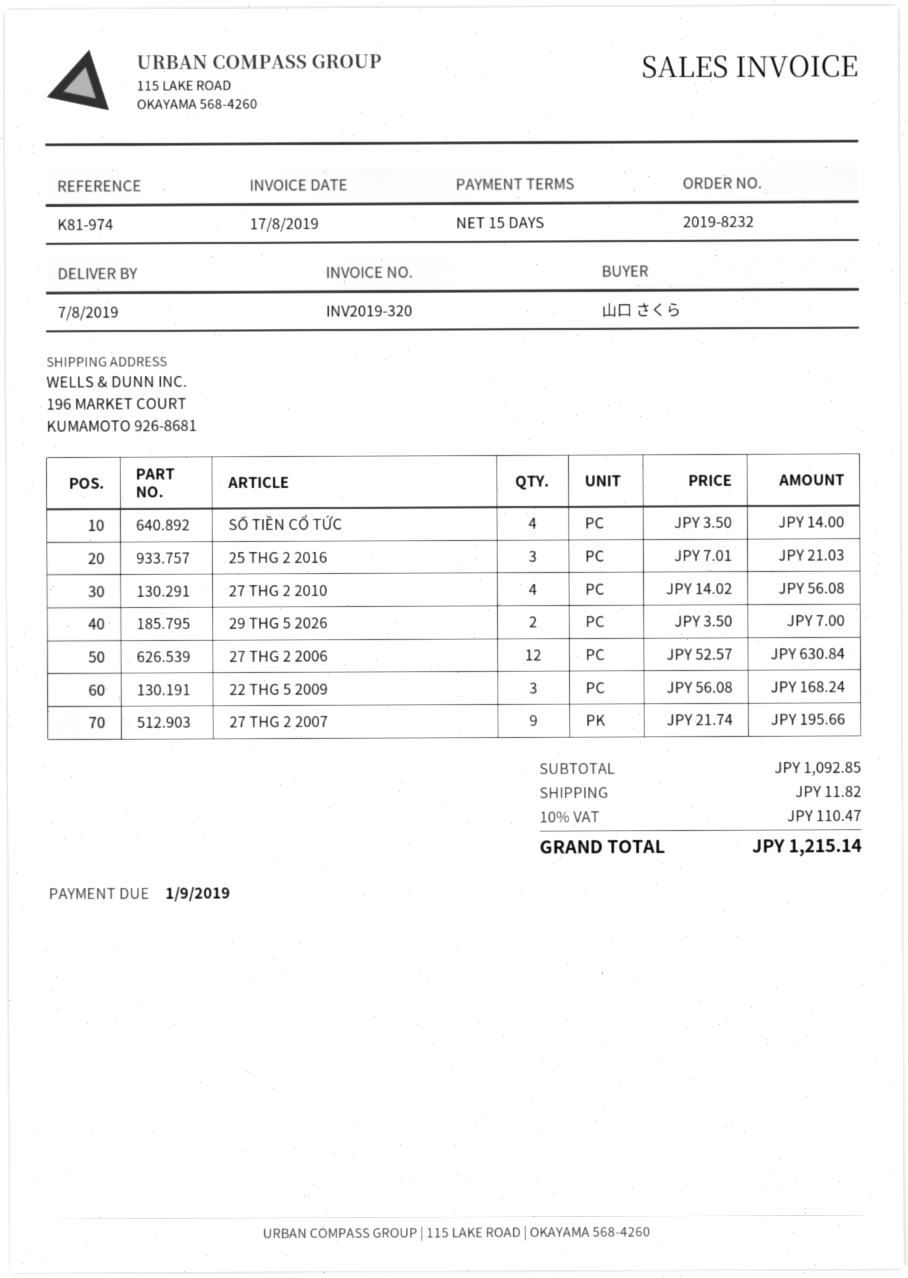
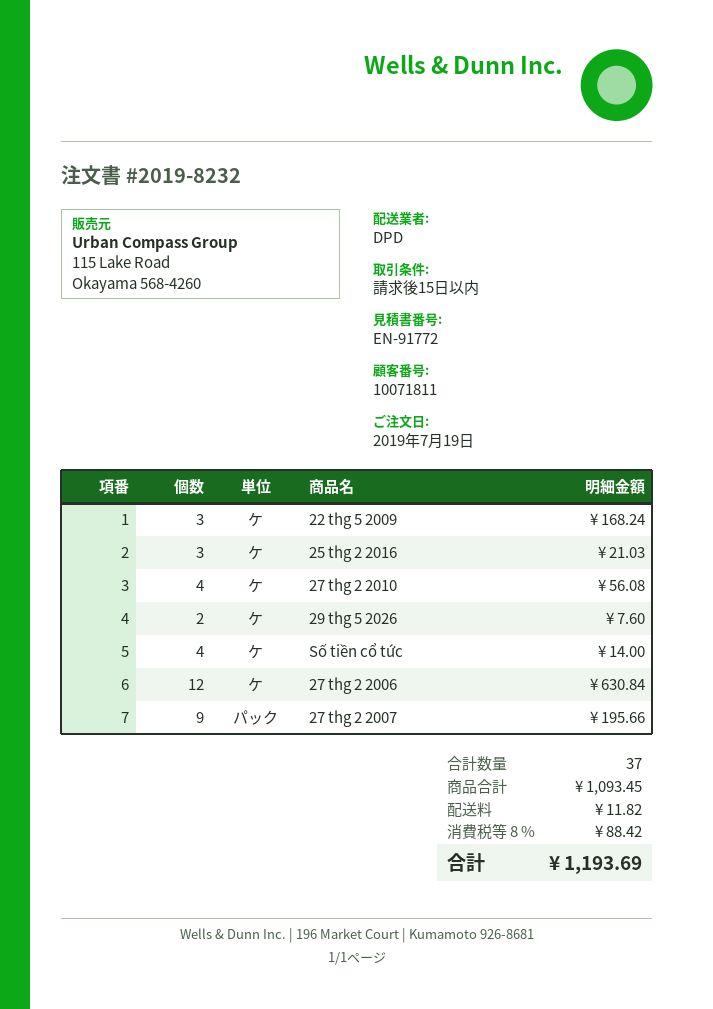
29 THG 5 2026: 2 for 7.00 -> 2 for 7.60
subtotal: 1092.85 -> 1093.45
tax: 10% = 110.47 -> 8% = 88.42
total: 1215.14 -> 1193.69

